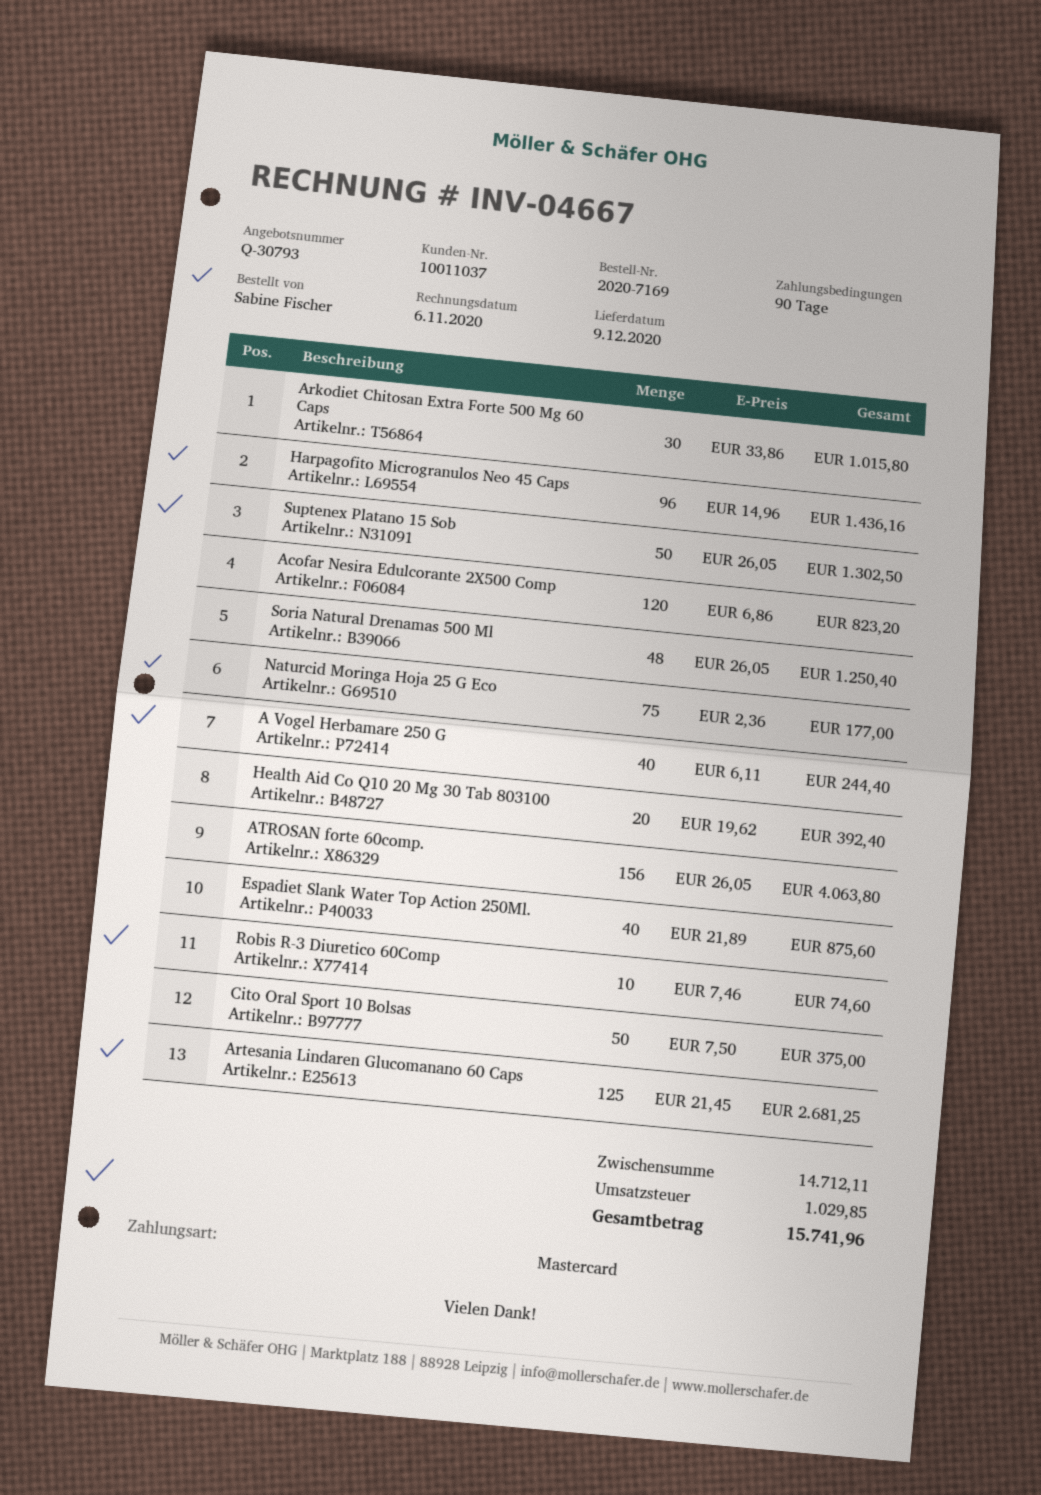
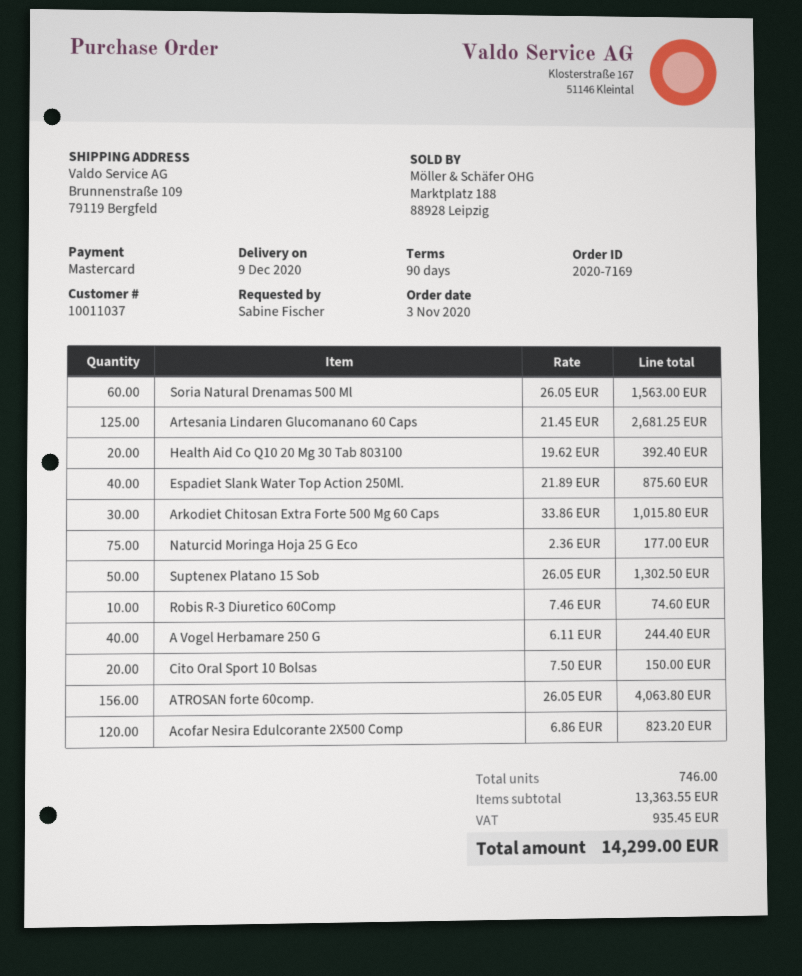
Harpagofito Microgranulos Neo 45 Caps: 96 x 14.96 = 1436.16 -> none
Soria Natural Drenamas 500 Ml: 48 x 26.05 = 1250.40 -> 60 x 26.05 = 1563.00
Cito Oral Sport 10 Bolsas: 50 x 7.50 = 375.00 -> 20 x 7.50 = 150.00
subtotal: 14712.11 -> 13363.55
tax: 1029.85 -> 935.45
total: 15741.96 -> 14299.00

